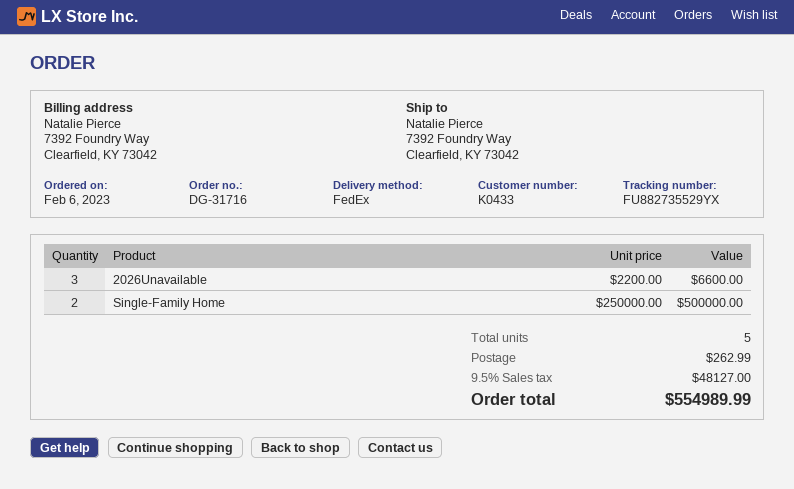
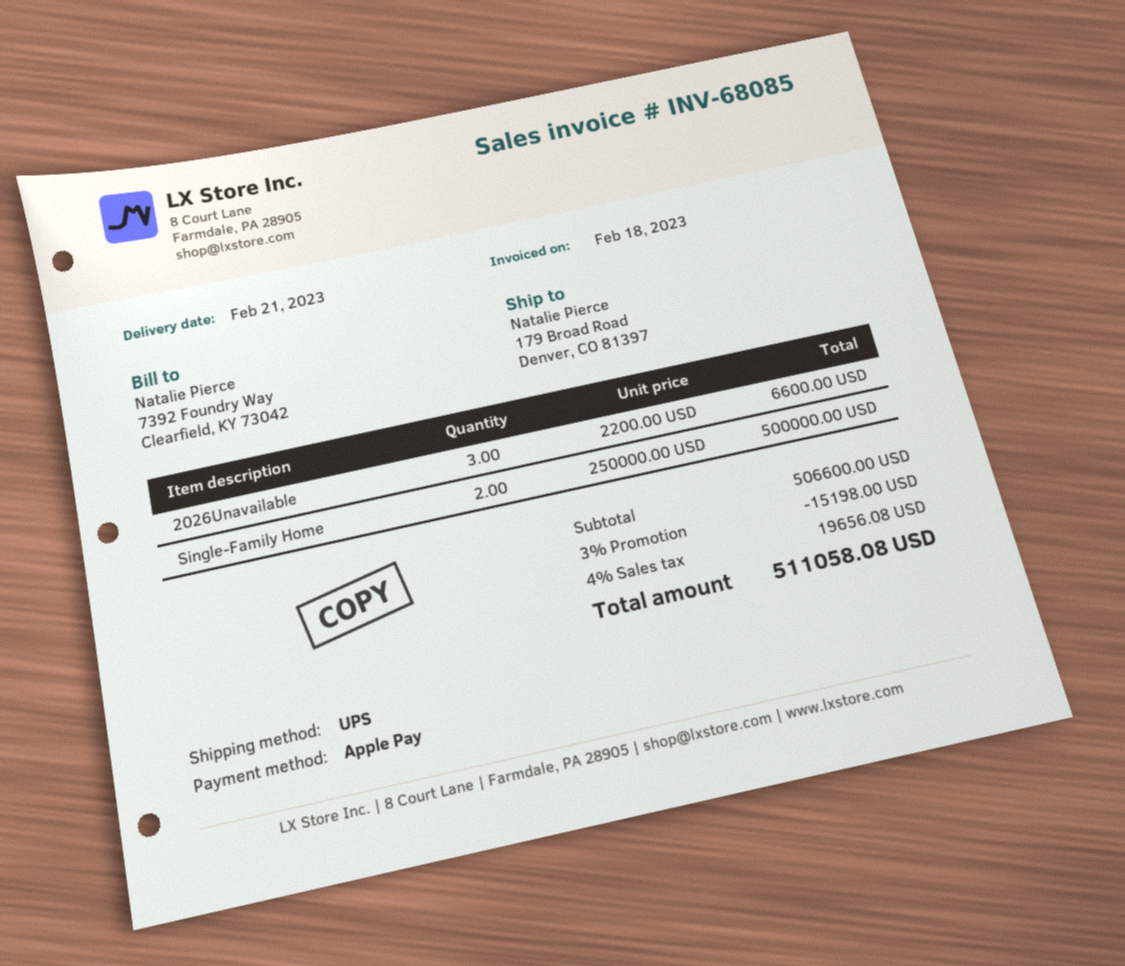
shipping method: FedEx -> UPS
ship to: 7392 Foundry Way, Clearfield, KY 73042 -> 179 Broad Road, Denver, CO 81397
discount: none -> 3% = 15198.00
shipping: 262.99 -> none
tax: 9.5% = 48127.00 -> 4% = 19656.08
total: 554989.99 -> 511058.08

